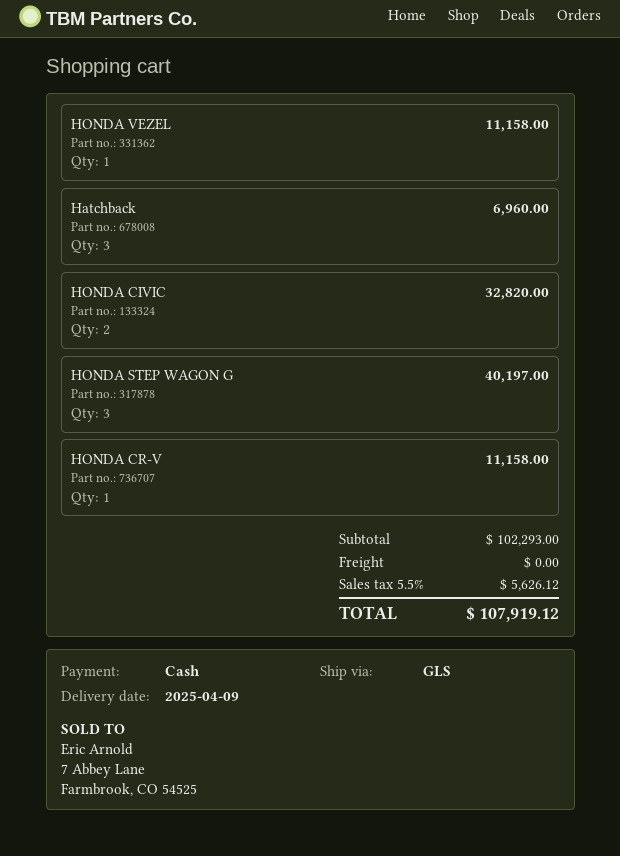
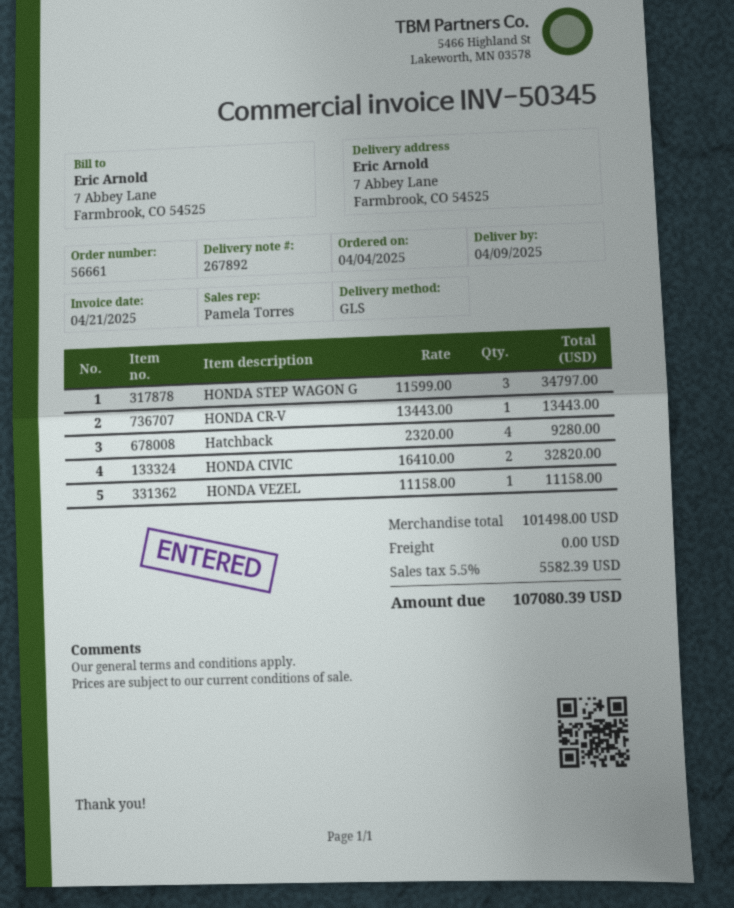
Hatchback: 3 for 6960.00 -> 4 for 9280.00
HONDA STEP WAGON G: 3 for 40197.00 -> 3 for 34797.00
HONDA CR-V: 1 for 11158.00 -> 1 for 13443.00
subtotal: 102293.00 -> 101498.00
tax: 5.5% = 5626.12 -> 5.5% = 5582.39
total: 107919.12 -> 107080.39

